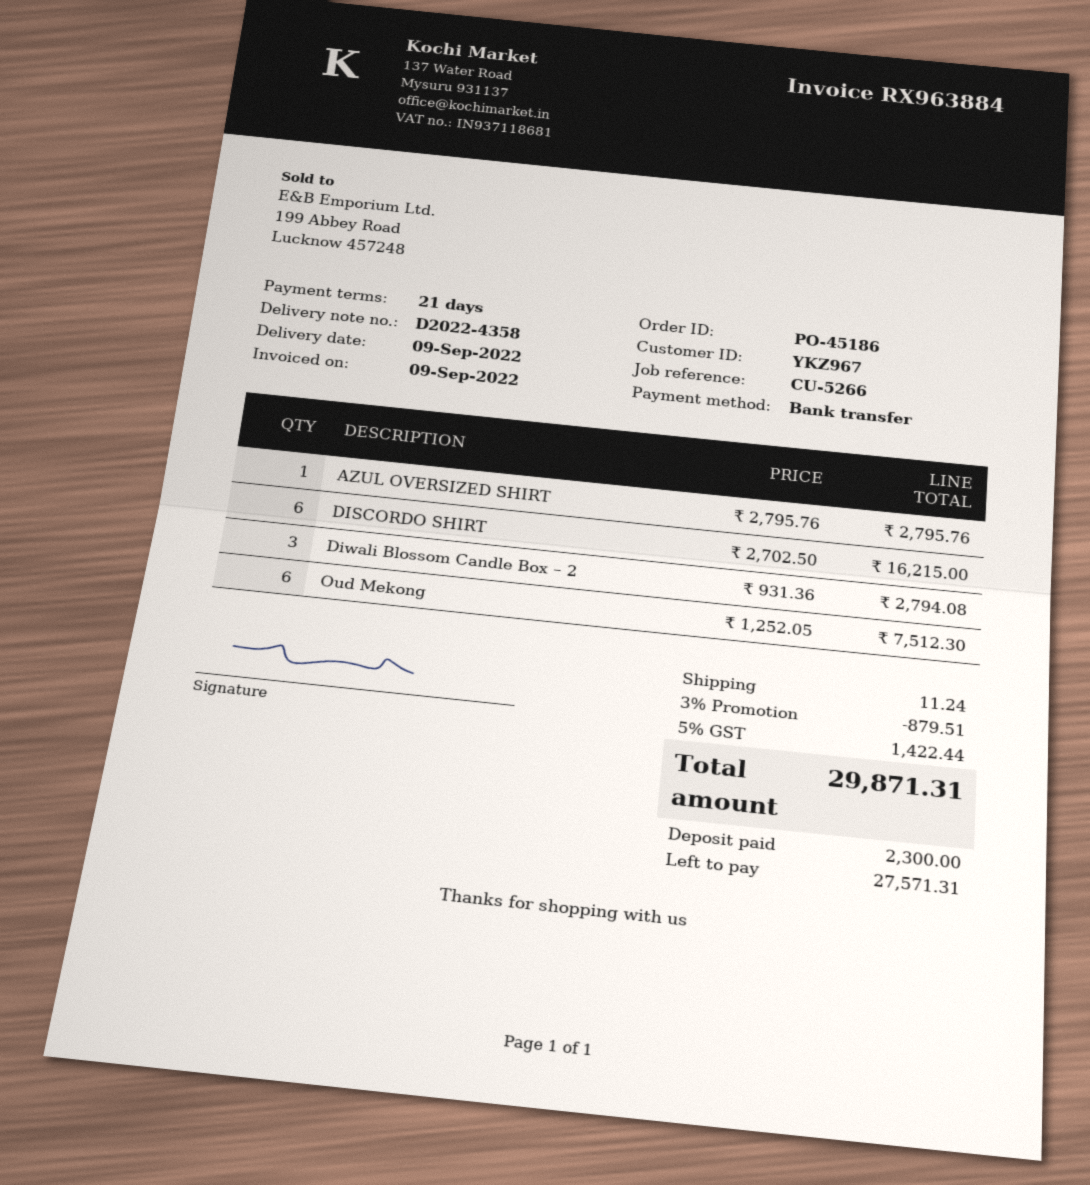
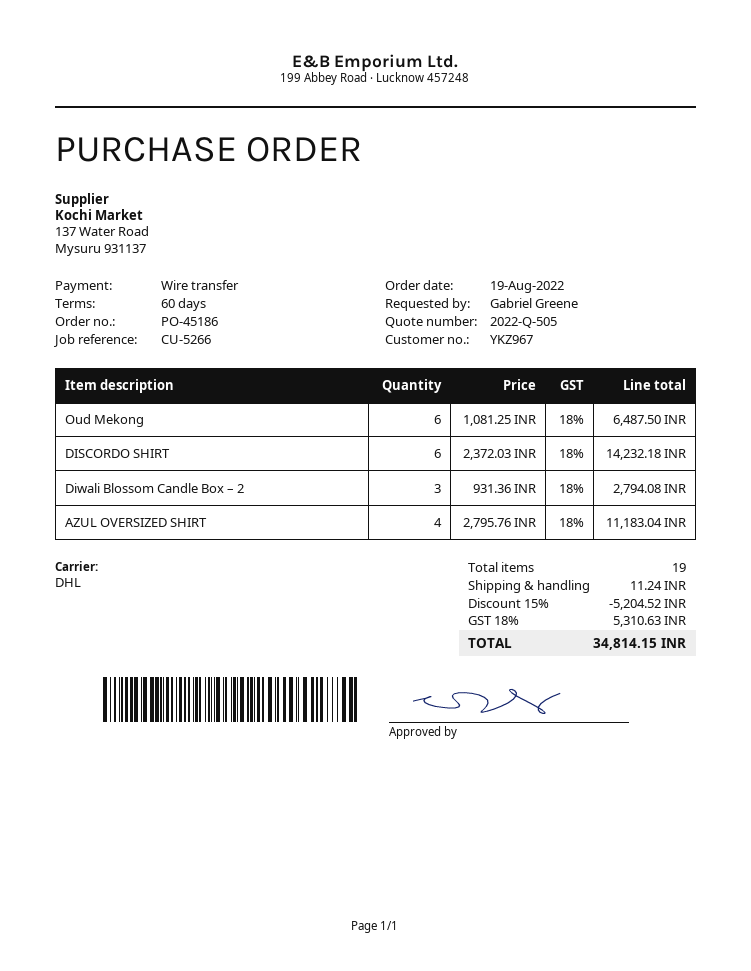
payment terms: 21 days -> 60 days
AZUL OVERSIZED SHIRT: 1 x 2795.76 = 2795.76 -> 4 x 2795.76 = 11183.04
DISCORDO SHIRT: 6 x 2702.50 = 16215.00 -> 6 x 2372.03 = 14232.18
Oud Mekong: 6 x 1252.05 = 7512.30 -> 6 x 1081.25 = 6487.50
discount: 3% = 879.51 -> 15% = 5204.52
tax: 5% = 1422.44 -> 18% = 5310.63
total: 29871.31 -> 34814.15

